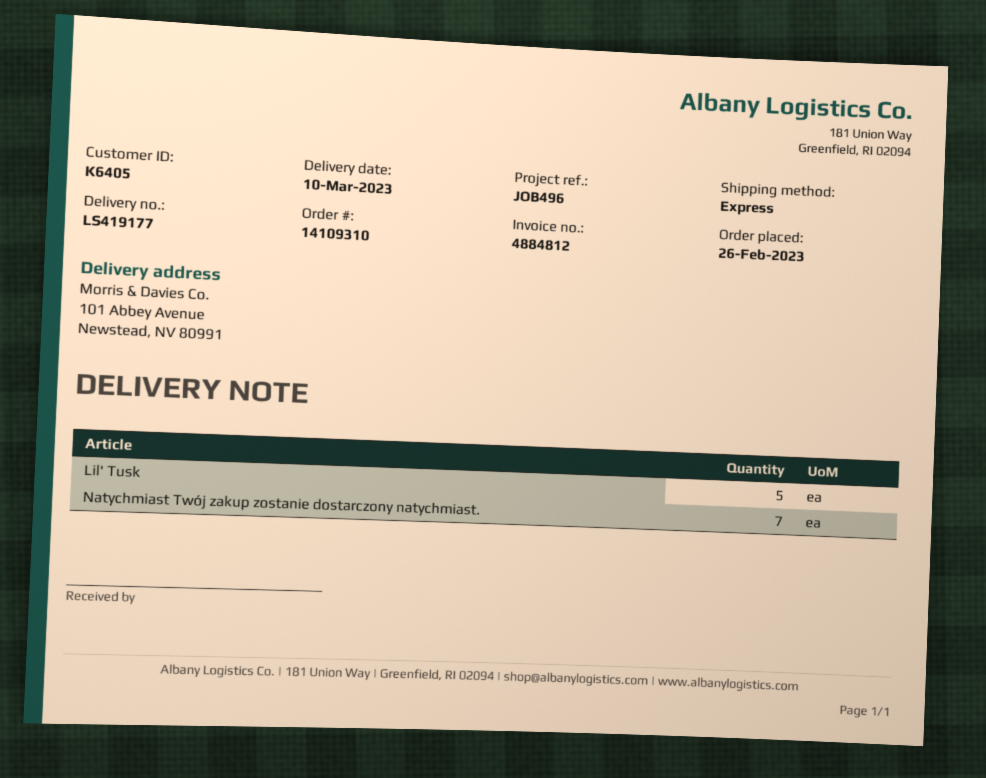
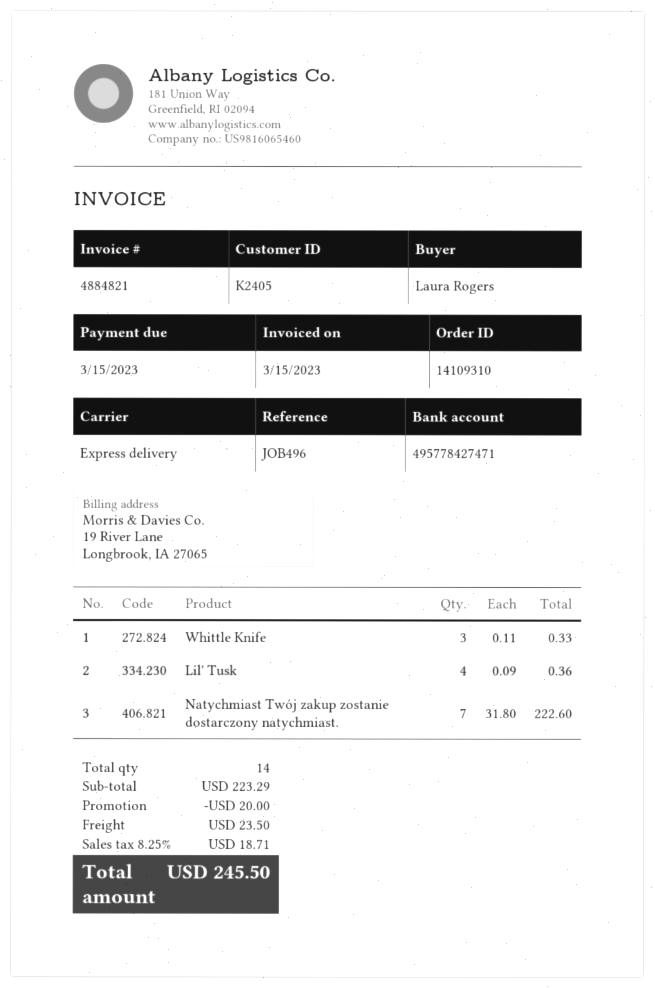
invoice number: 4884812 -> 4884821
customer number: K6405 -> K2405
Lil' Tusk: 5 -> 4
Whittle Knife: none -> 3

